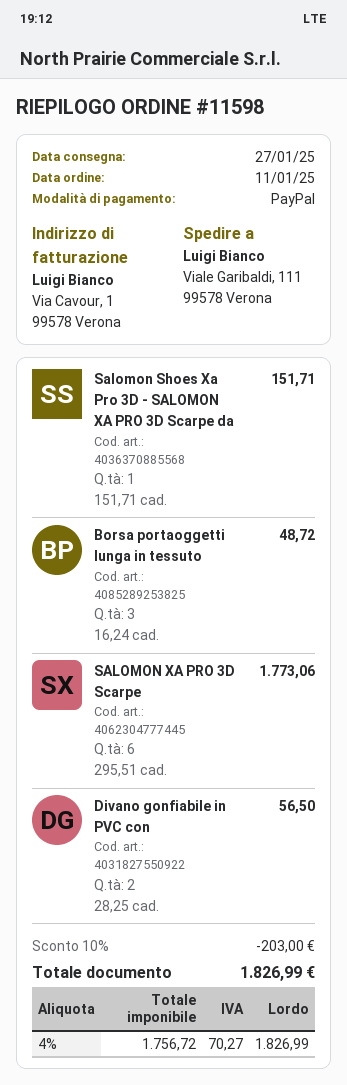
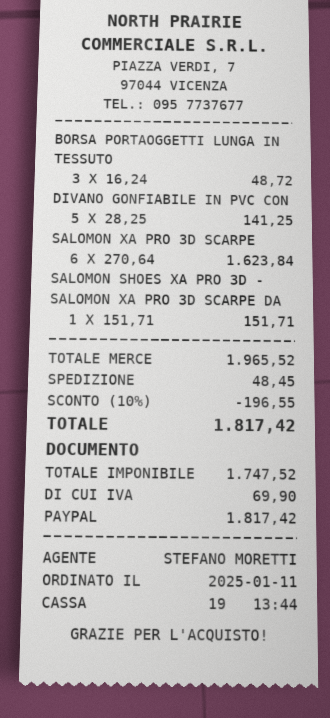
SALOMON XA PRO 3D Scarpe: 6 x 295.51 = 1773.06 -> 6 x 270.64 = 1623.84
Divano gonfiabile in PVC con: 2 x 28.25 = 56.50 -> 5 x 28.25 = 141.25
discount: 10% = 203.00 -> 10% = 196.55
shipping: none -> 48.45
net: 1756.72 -> 1747.52
tax: 70.27 -> 69.90
total: 1826.99 -> 1817.42

